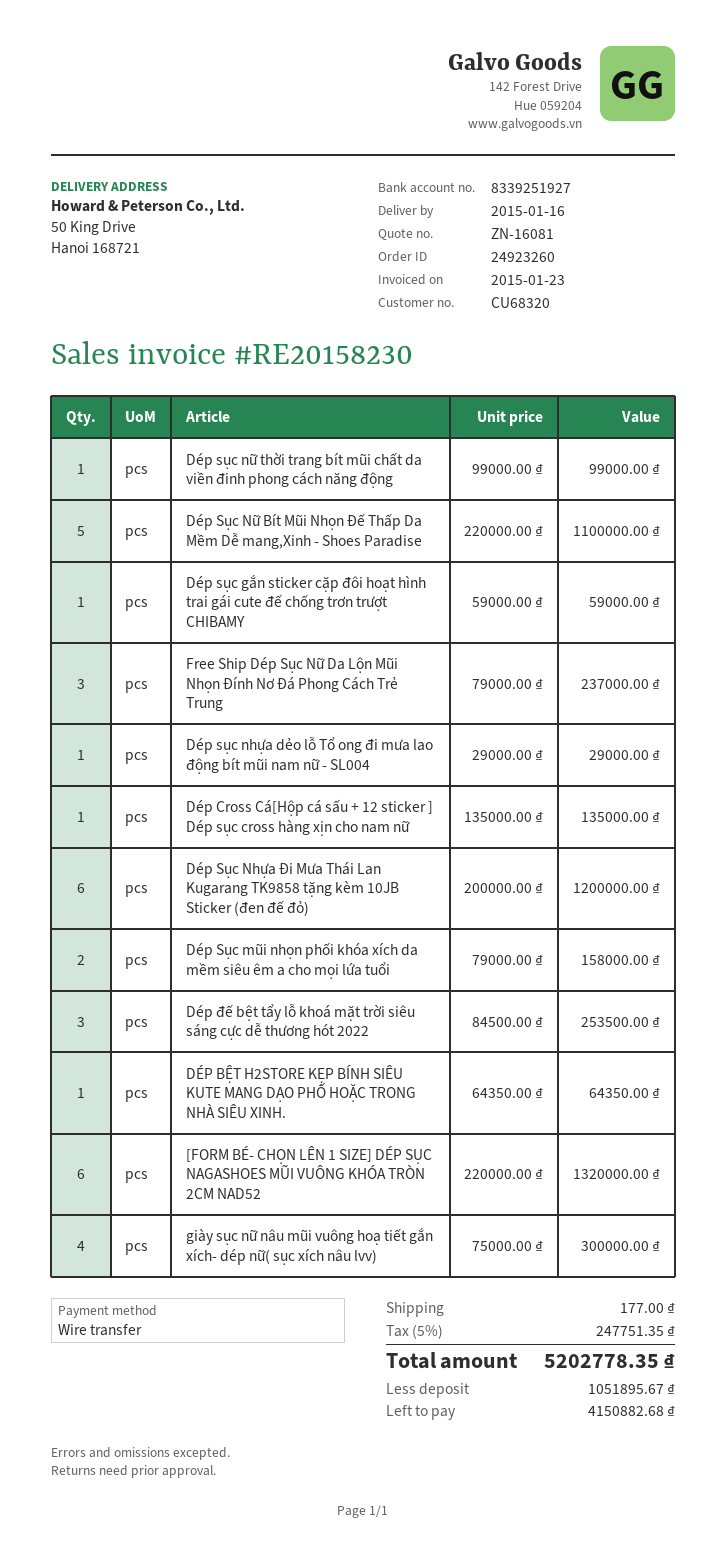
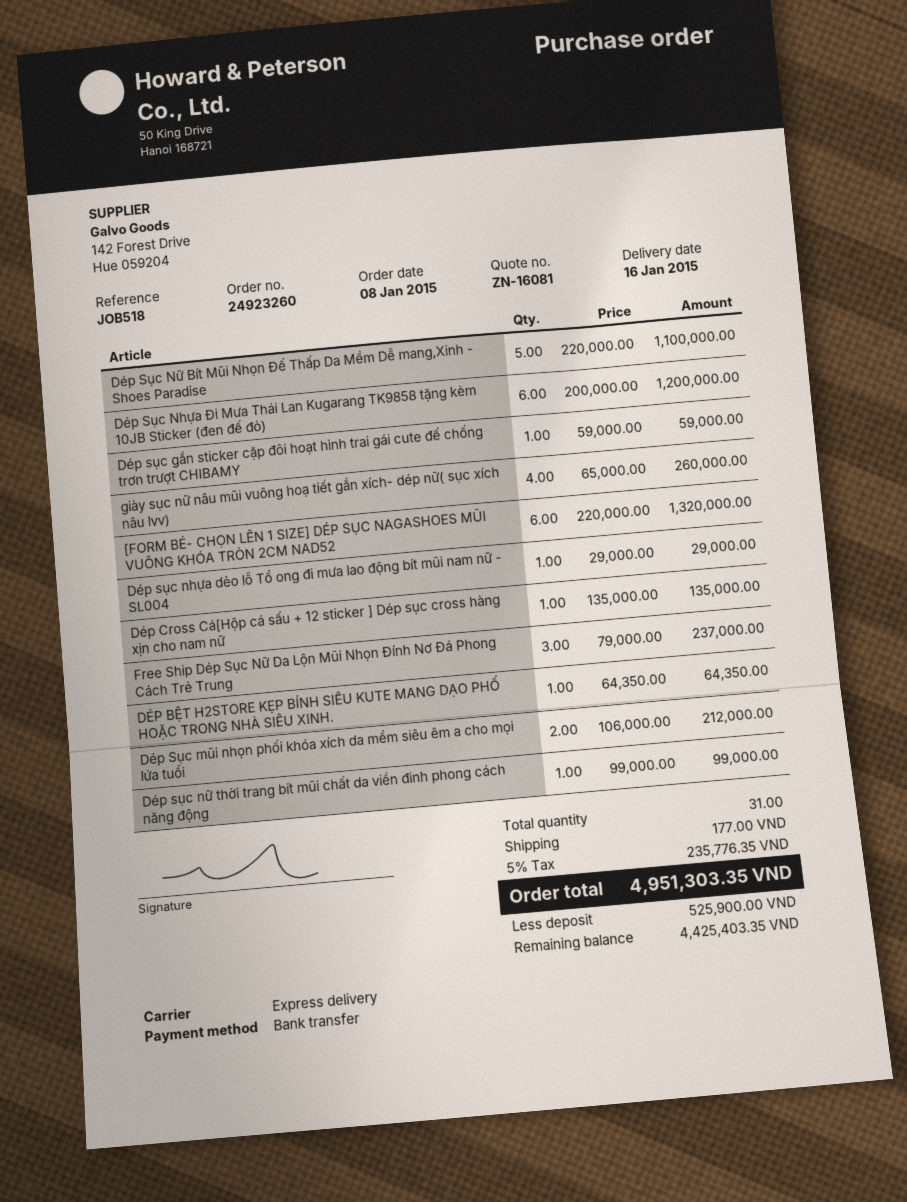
Dép Sục mũi nhọn phối khóa xích da mềm siêu êm a cho mọi lứa tuổi: 2 x 79000.00 = 158000.00 -> 2 x 106000.00 = 212000.00
Dép đế bệt tẩy lỗ khoá mặt trời siêu sáng cực dễ thương hót 2022: 3 x 84500.00 = 253500.00 -> none
giày sục nữ nâu mũi vuông hoạ tiết gắn xích- dép nữ( sục xích nâu lvv): 4 x 75000.00 = 300000.00 -> 4 x 65000.00 = 260000.00
tax: 5% = 247751.35 -> 5% = 235776.35
total: 5202778.35 -> 4951303.35
deposit: 1051895.67 -> 525900.00
balance: 4150882.68 -> 4425403.35

